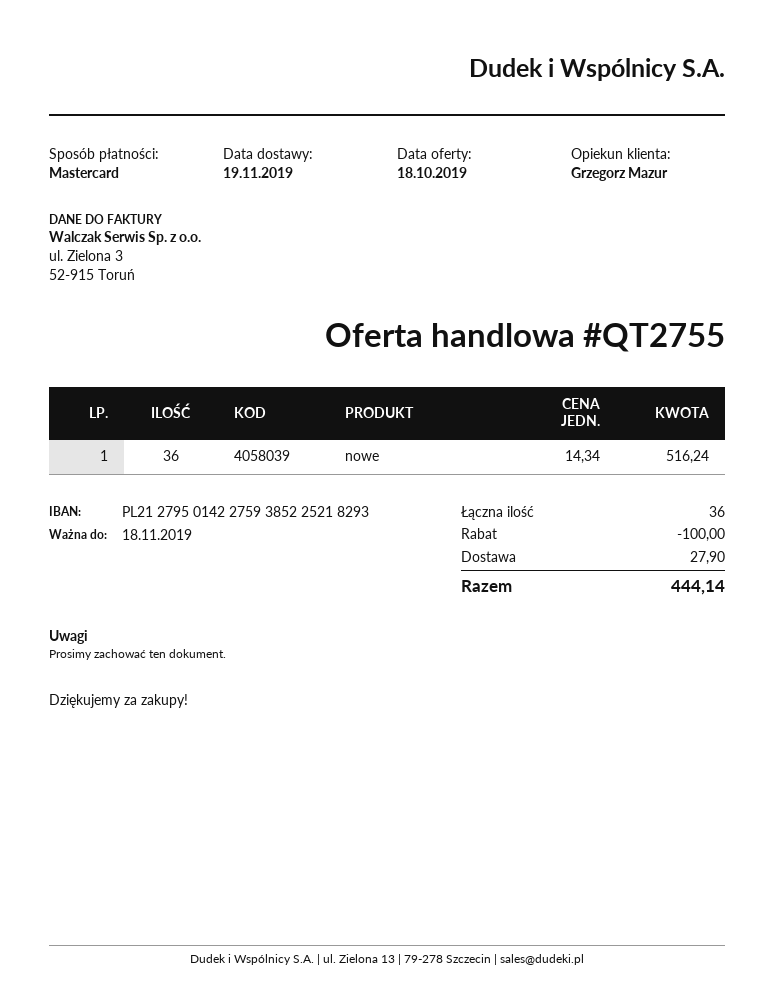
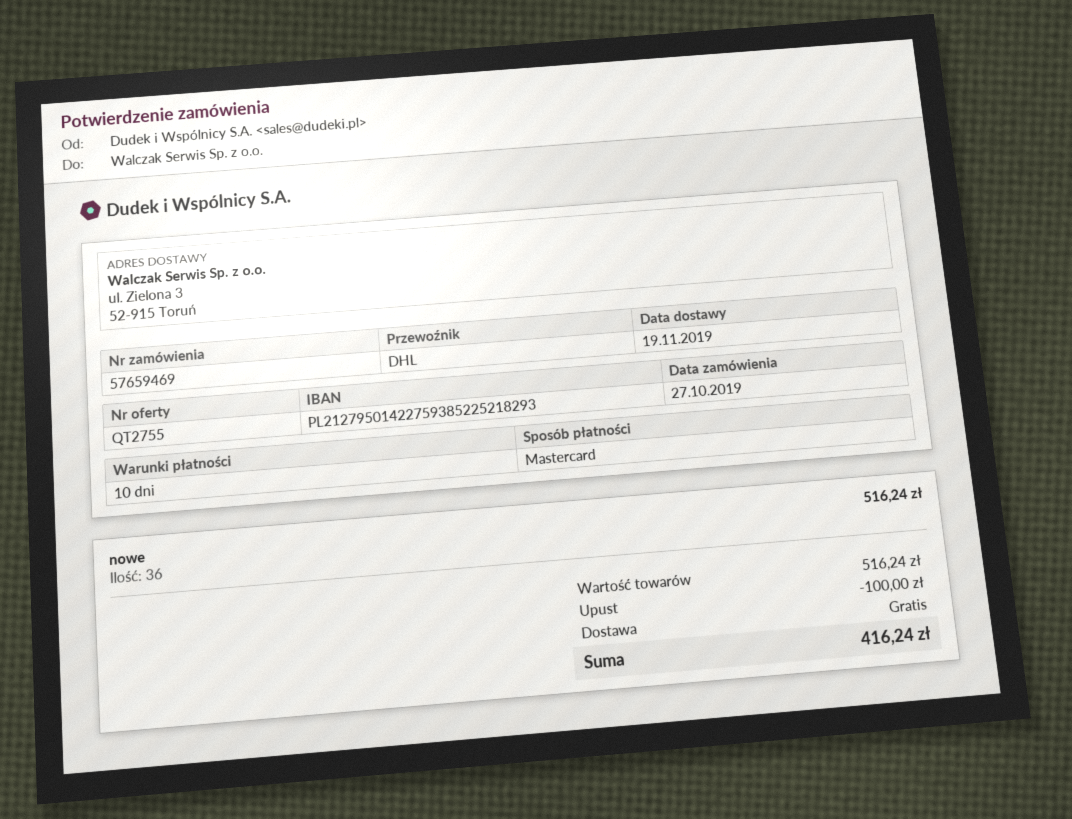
shipping: 27.90 -> 0.00
total: 444.14 -> 416.24

